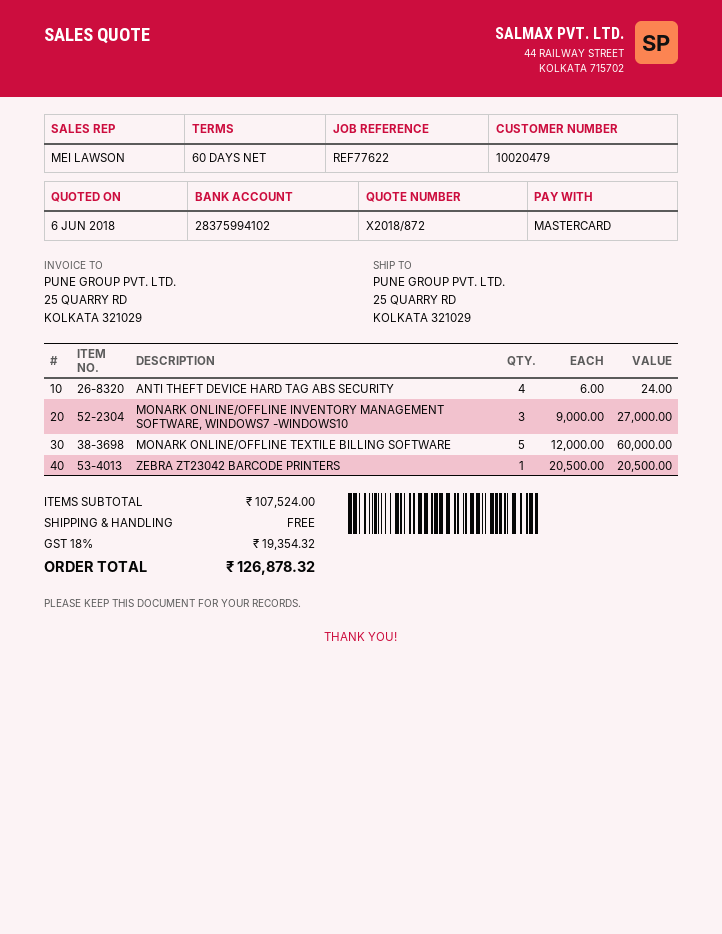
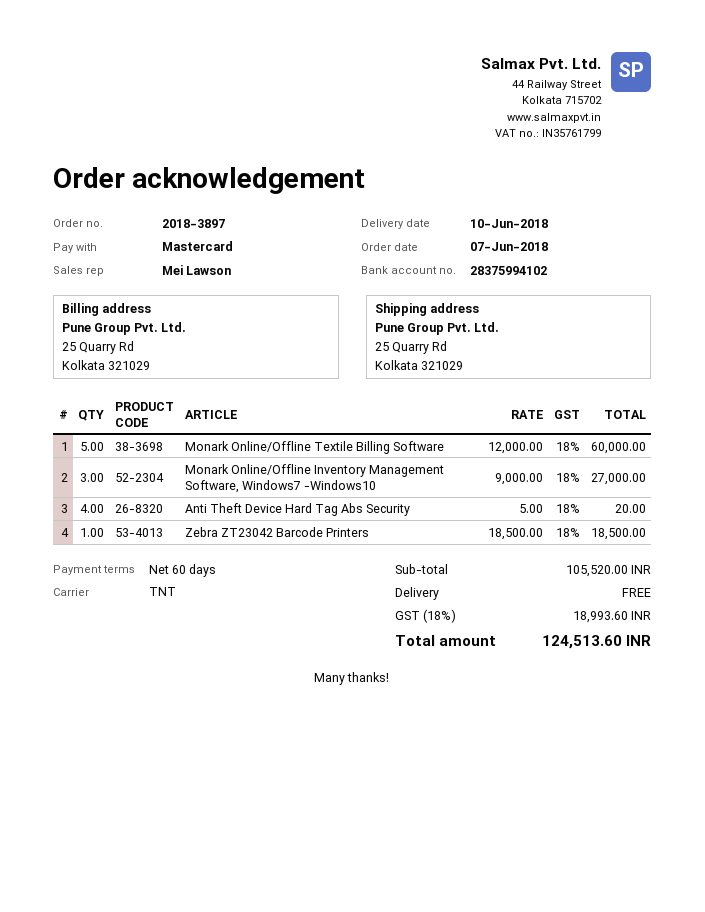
ANTI THEFT DEVICE HARD TAG ABS SECURITY: 4 x 6.00 = 24.00 -> 4 x 5.00 = 20.00
ZEBRA ZT23042 BARCODE PRINTERS: 1 x 20500.00 = 20500.00 -> 1 x 18500.00 = 18500.00
subtotal: 107524.00 -> 105520.00
tax: 18% = 19354.32 -> 18% = 18993.60
total: 126878.32 -> 124513.60

